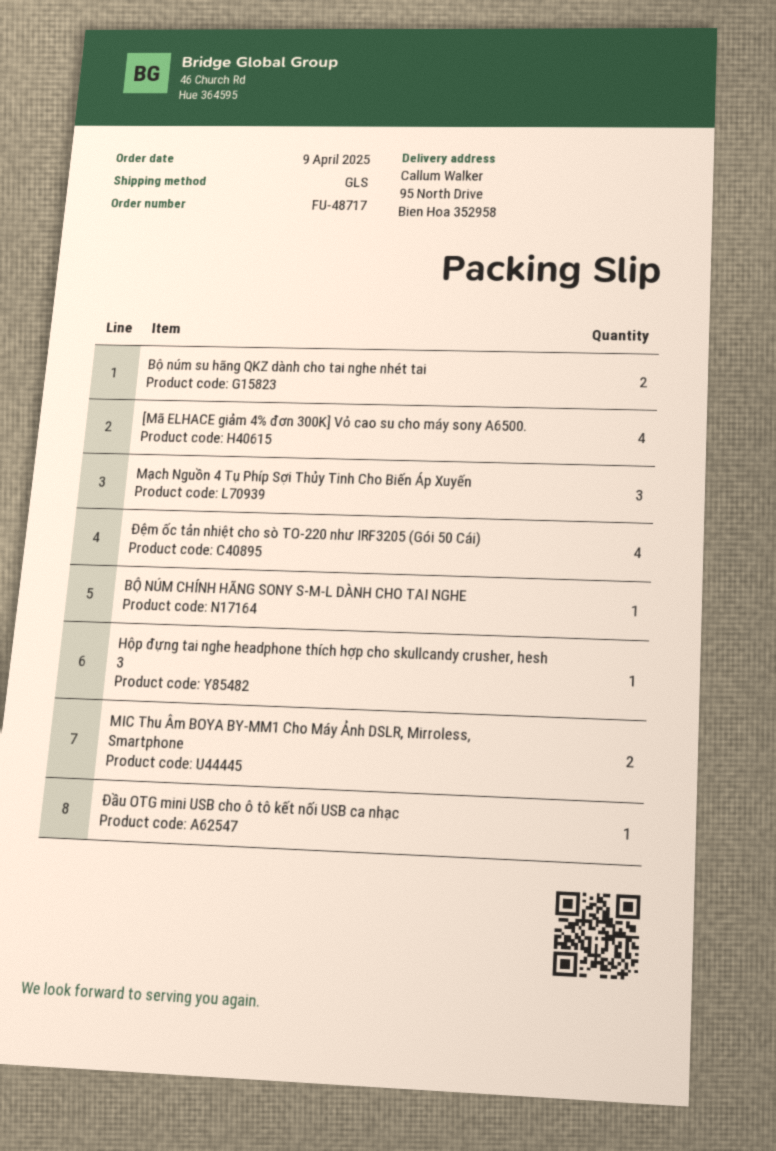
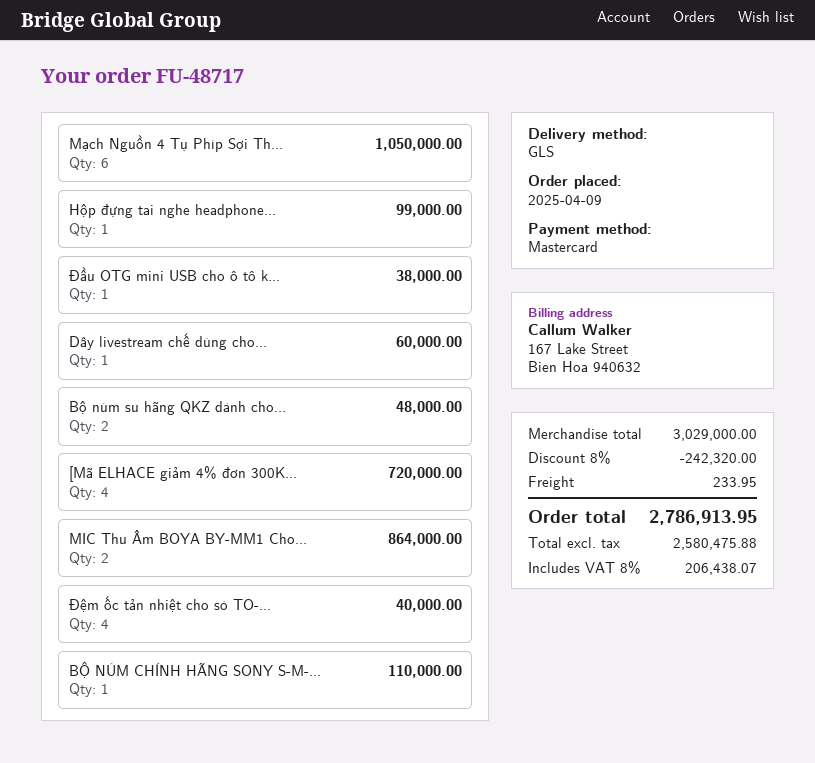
Mạch Nguồn 4 Tụ Phíp Sợi Thủy Tinh Cho Biến Áp Xuyến: 3 -> 6
Dây livestream chế dùng cho...: none -> 1

